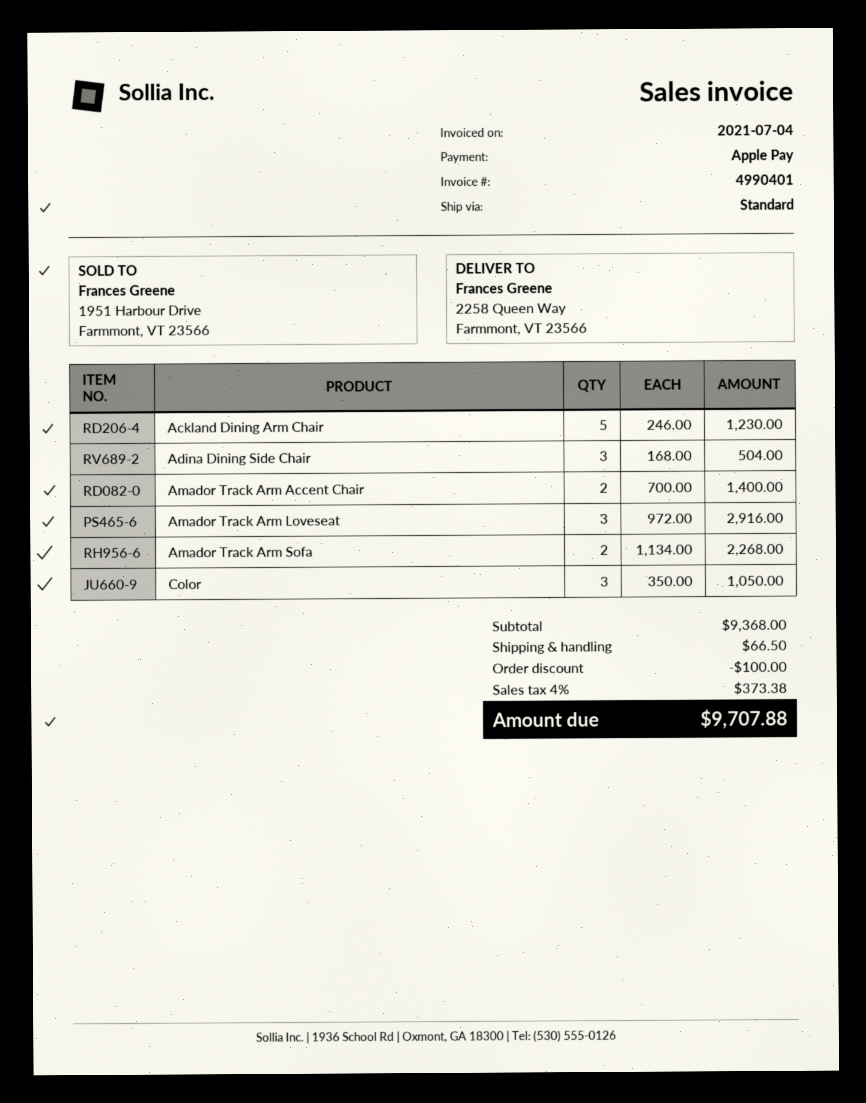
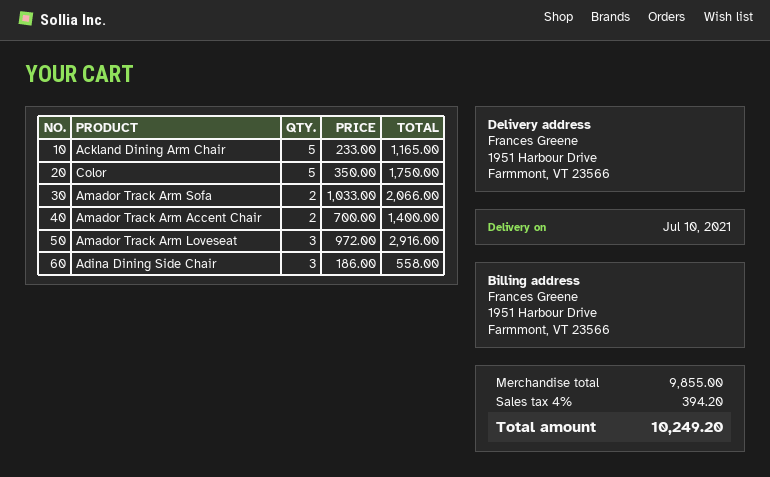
ship to: 2258 Queen Way, Farmmont, VT 23566 -> 1951 Harbour Drive, Farmmont, VT 23566
Ackland Dining Arm Chair: 5 x 246.00 = 1230.00 -> 5 x 233.00 = 1165.00
Adina Dining Side Chair: 3 x 168.00 = 504.00 -> 3 x 186.00 = 558.00
Amador Track Arm Sofa: 2 x 1134.00 = 2268.00 -> 2 x 1033.00 = 2066.00
Color: 3 x 350.00 = 1050.00 -> 5 x 350.00 = 1750.00
subtotal: 9368.00 -> 9855.00
discount: 100.00 -> none
shipping: 66.50 -> none
tax: 4% = 373.38 -> 4% = 394.20
total: 9707.88 -> 10249.20

